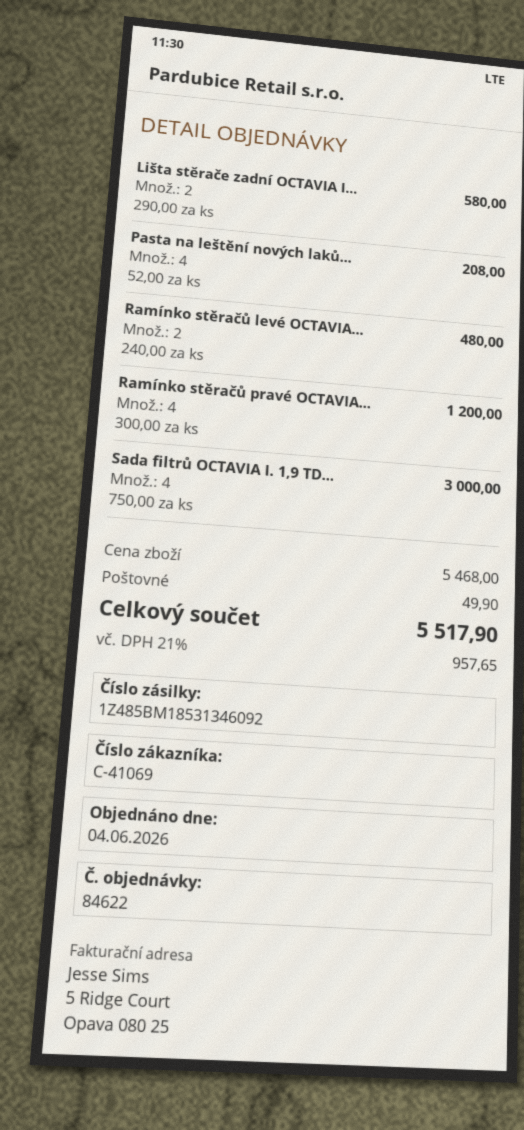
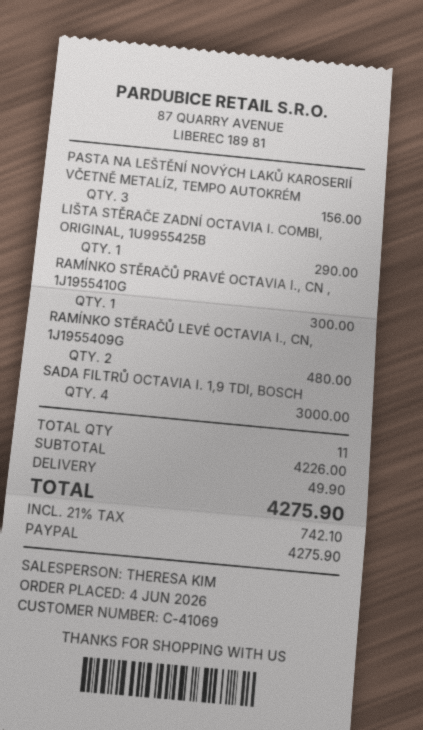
Lišta stěrače zadní OCTAVIA I...: 2 for 580.00 -> 1 for 290.00
Pasta na leštění nových laků...: 4 for 208.00 -> 3 for 156.00
Ramínko stěračů pravé OCTAVIA...: 4 for 1200.00 -> 1 for 300.00
subtotal: 5468.00 -> 4226.00
tax: 21% = 957.65 -> 21% = 742.10
total: 5517.90 -> 4275.90

